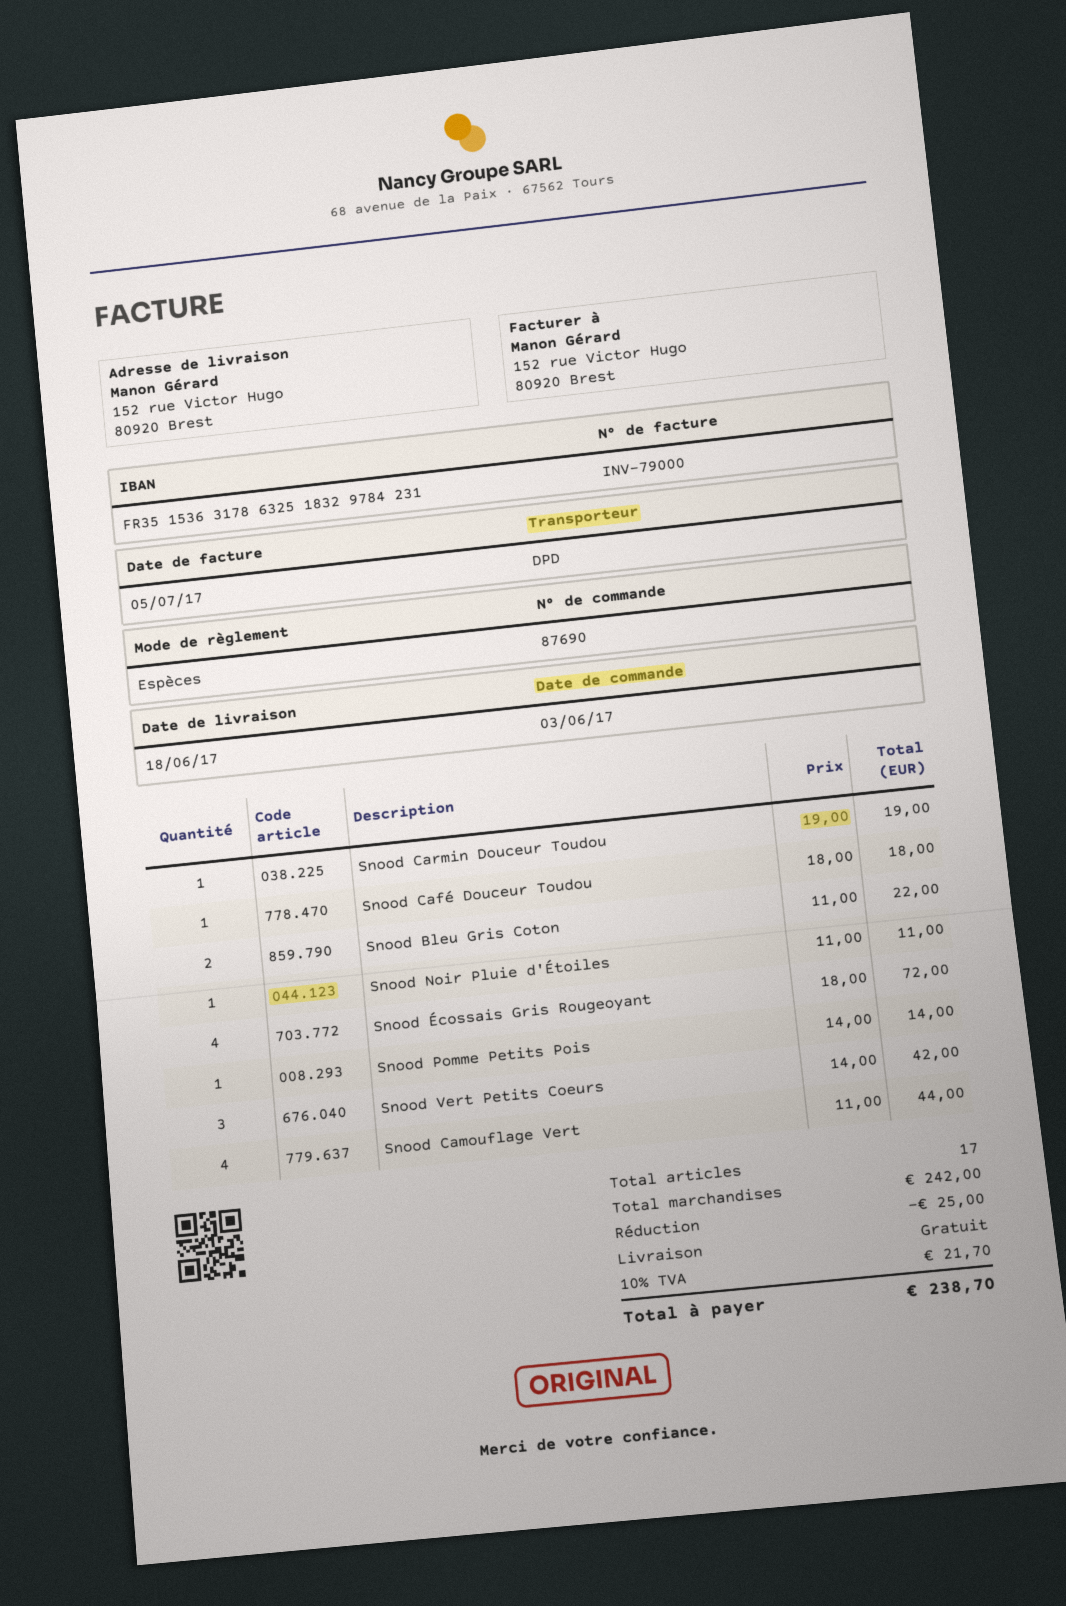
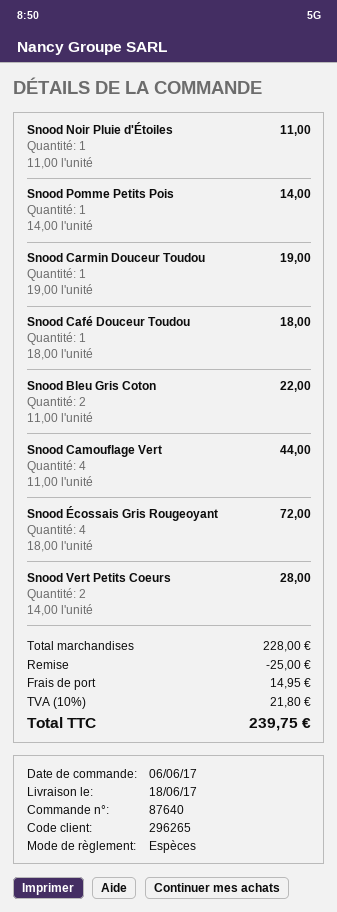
order number: 87690 -> 87640
order date: 2017-06-03 -> 2017-06-06
Snood Vert Petits Coeurs: 3 x 14.00 = 42.00 -> 2 x 14.00 = 28.00
subtotal: 242.00 -> 228.00
shipping: 0.00 -> 14.95
tax: 10% = 21.70 -> 10% = 21.80
total: 238.70 -> 239.75

